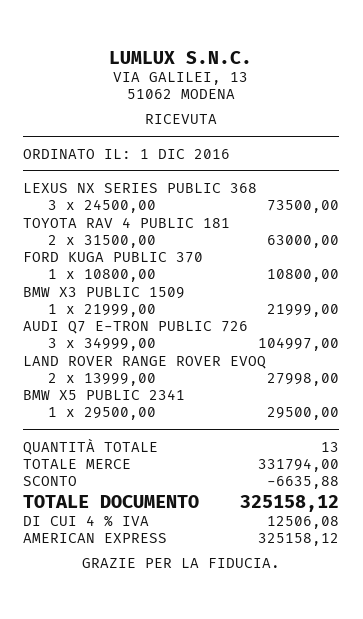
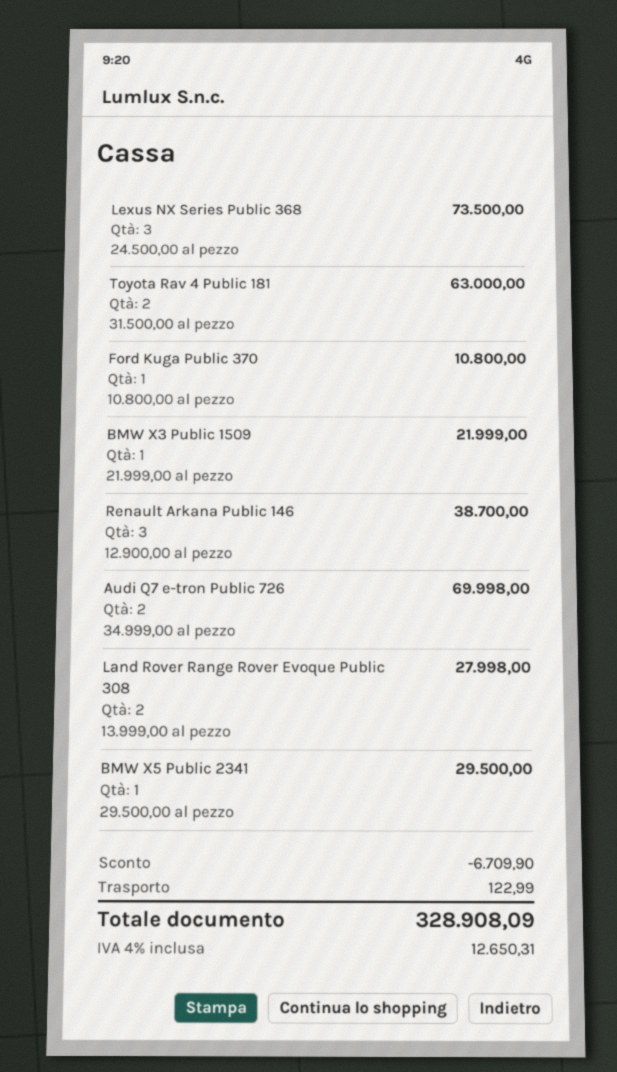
AUDI Q7 E-TRON PUBLIC 726: 3 x 34999.00 = 104997.00 -> 2 x 34999.00 = 69998.00
Renault Arkana Public 146: none -> 3 x 12900.00 = 38700.00
discount: 6635.88 -> 6709.90
shipping: none -> 122.99
tax: 4% = 12506.08 -> 4% = 12650.31
total: 325158.12 -> 328908.09

